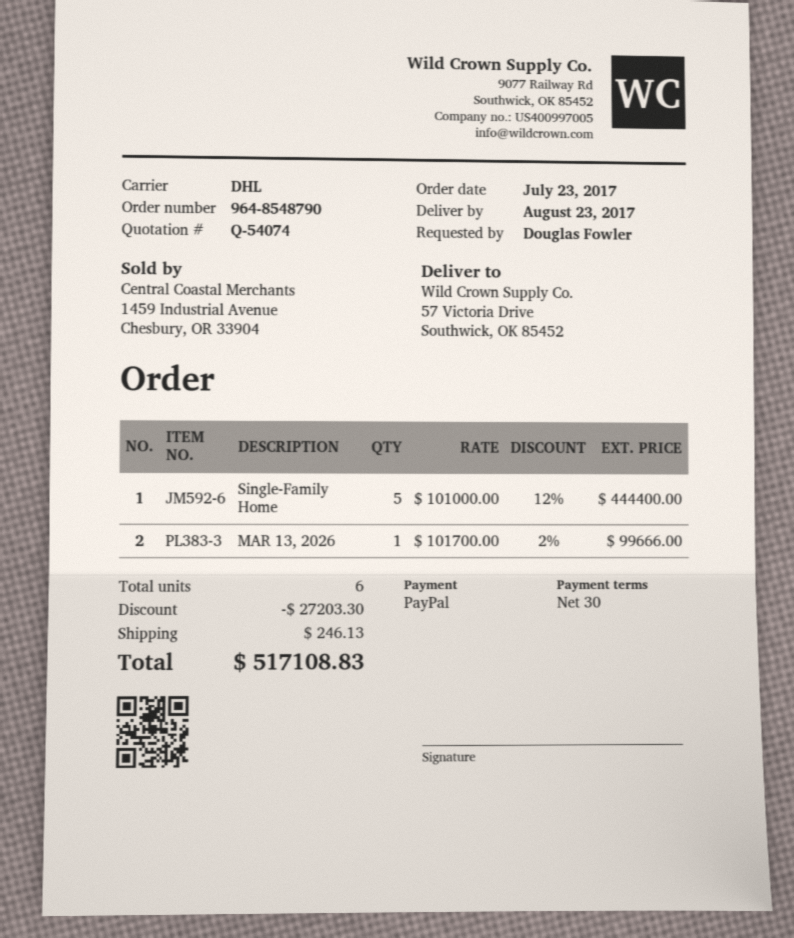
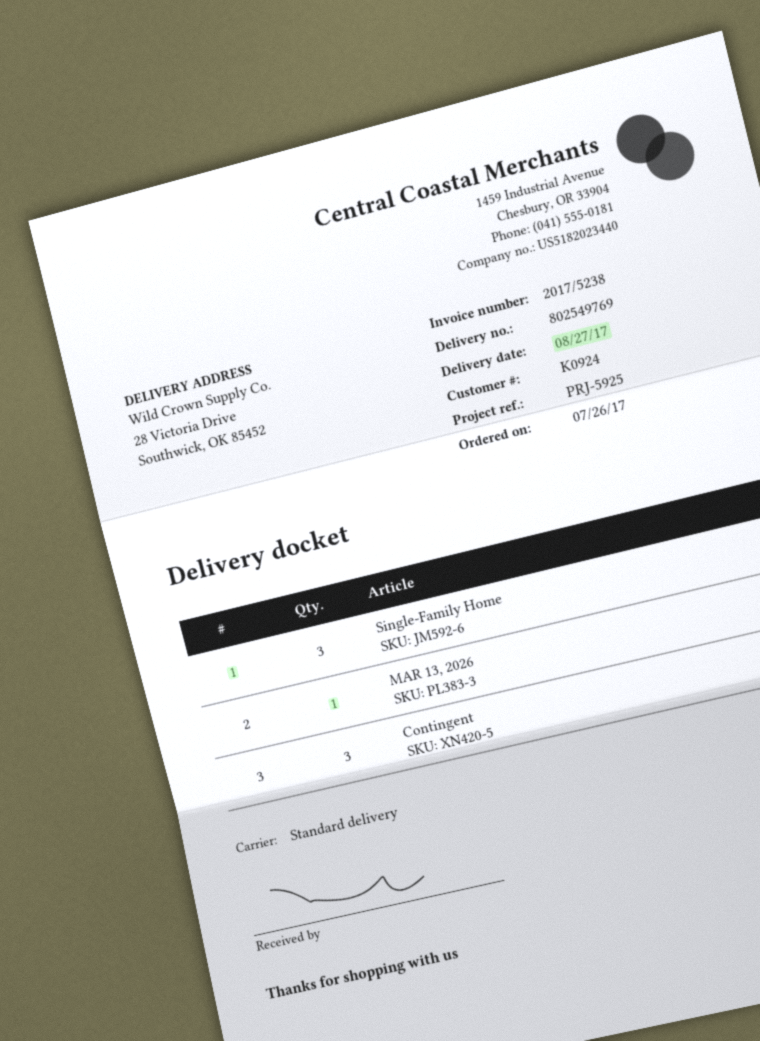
order date: 2017-07-23 -> 2017-07-26
delivery date: 2017-08-23 -> 2017-08-27
shipping method: DHL -> standard
ship to: 57 Victoria Drive, Southwick, OK 85452 -> 28 Victoria Drive, Southwick, OK 85452
Single-Family Home: 5 -> 3
Contingent: none -> 3

